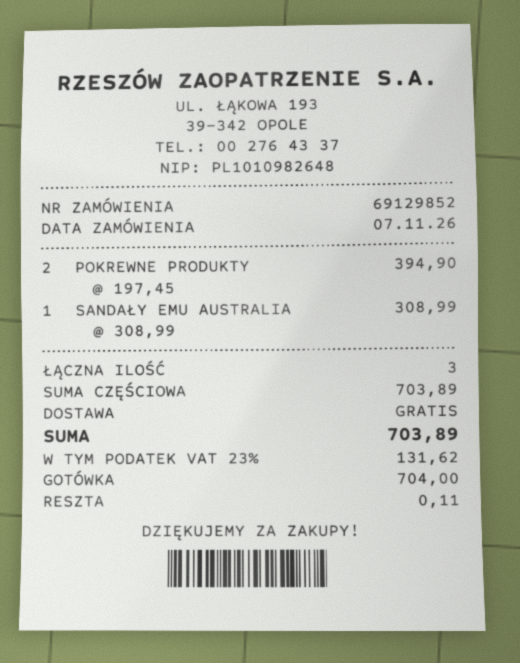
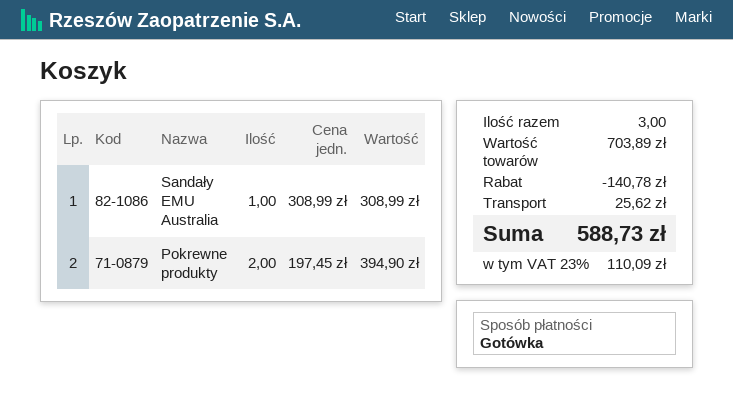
discount: none -> 140.78
shipping: 0.00 -> 25.62
tax: 23% = 131.62 -> 23% = 110.09
total: 703.89 -> 588.73

